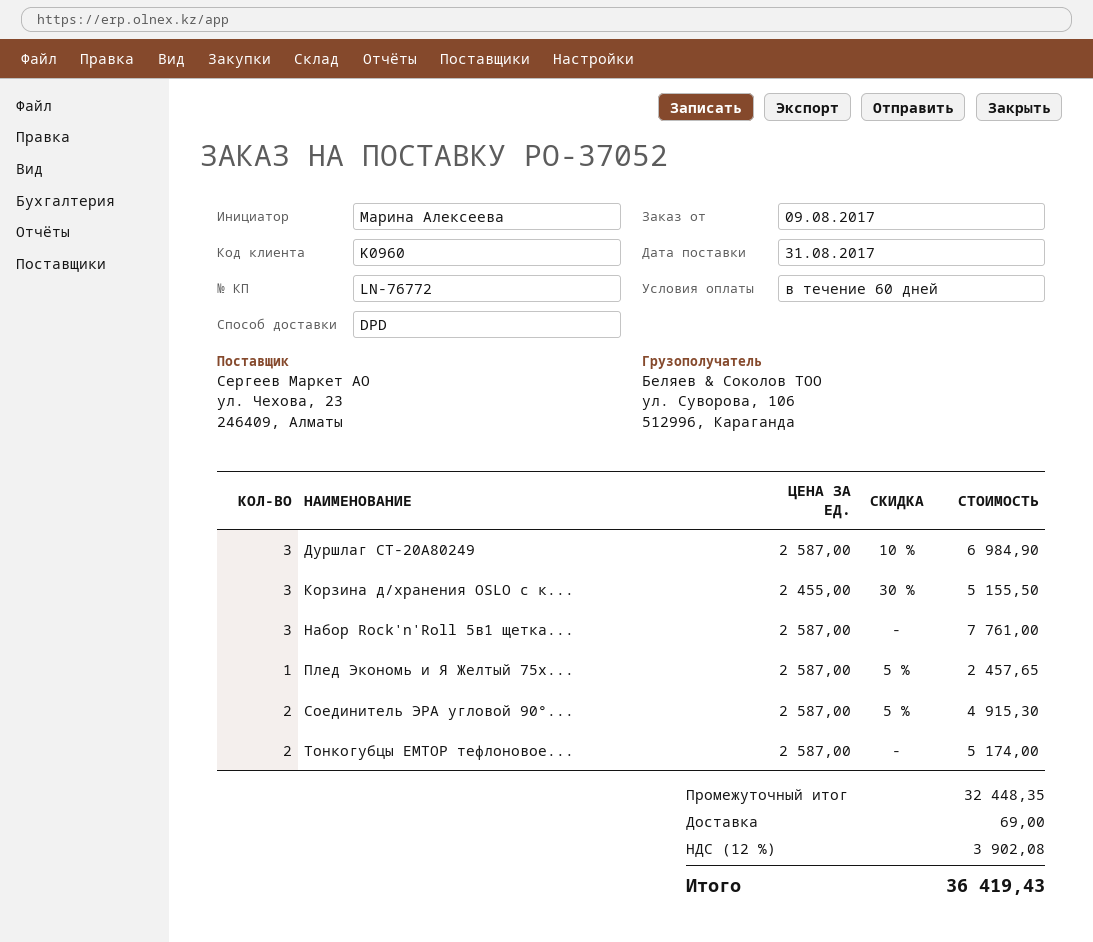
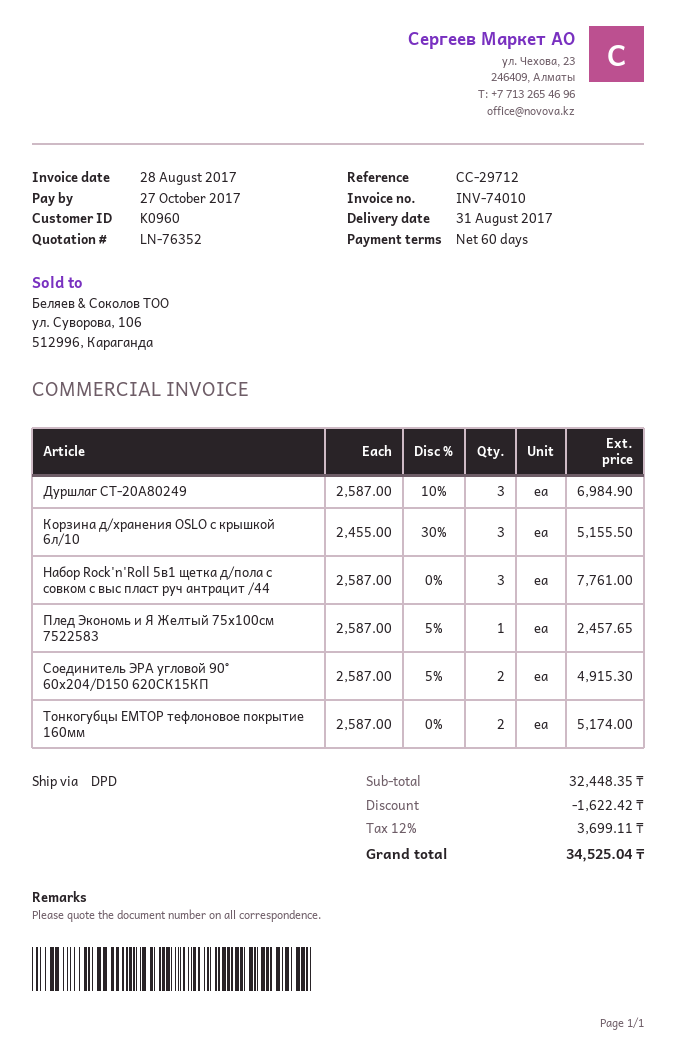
quote number: LN-76772 -> LN-76352
discount: none -> 1622.42
shipping: 69.00 -> none
tax: 12% = 3902.08 -> 12% = 3699.11
total: 36419.43 -> 34525.04

